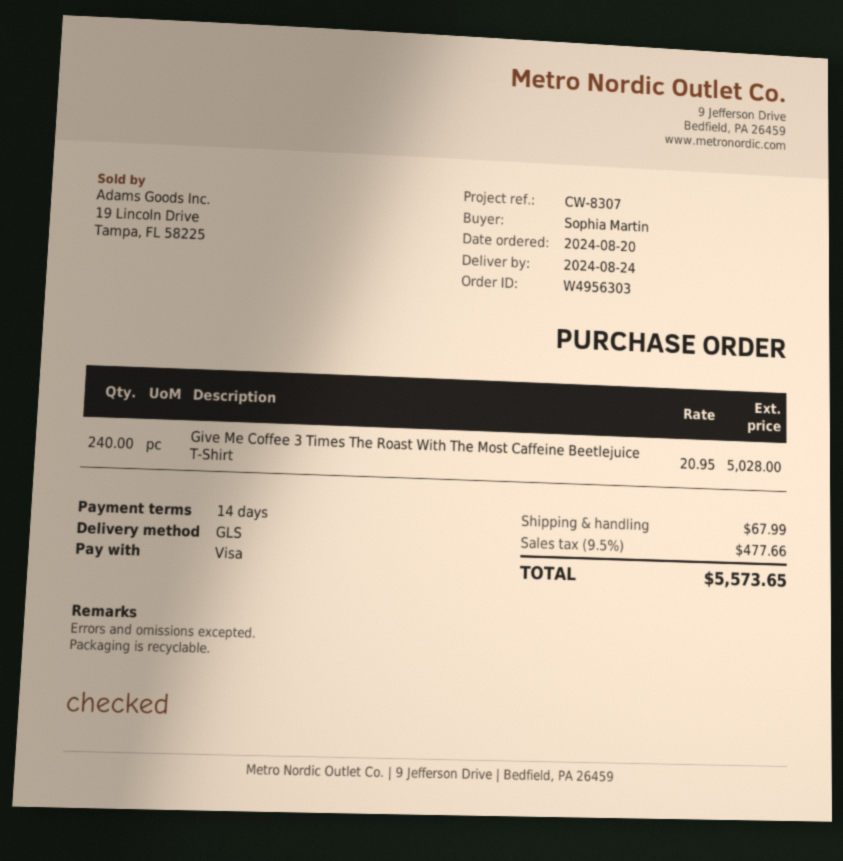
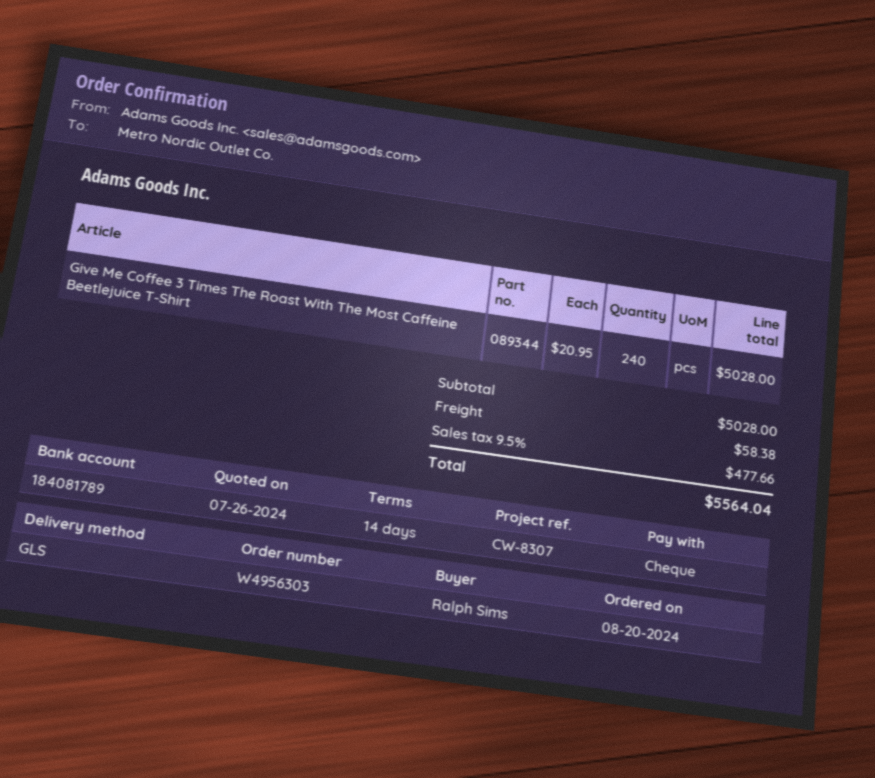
ordered by: Sophia Martin -> Ralph Sims
payment method: Visa -> cheque
shipping: 67.99 -> 58.38
total: 5573.65 -> 5564.04

